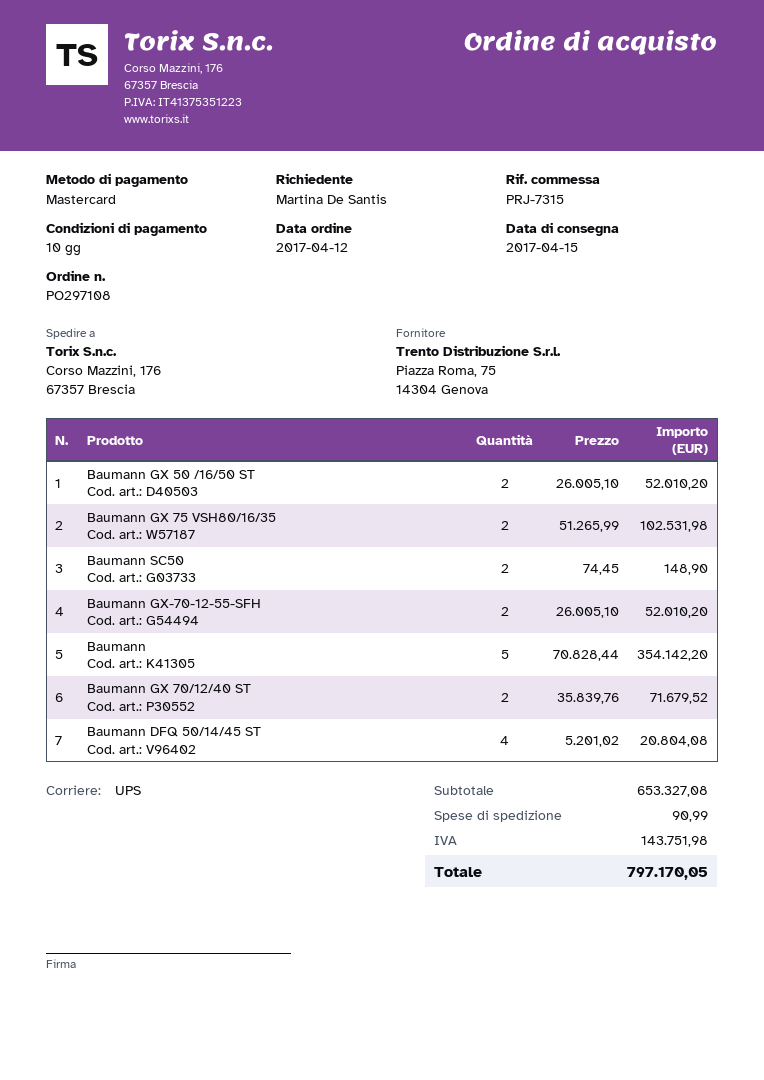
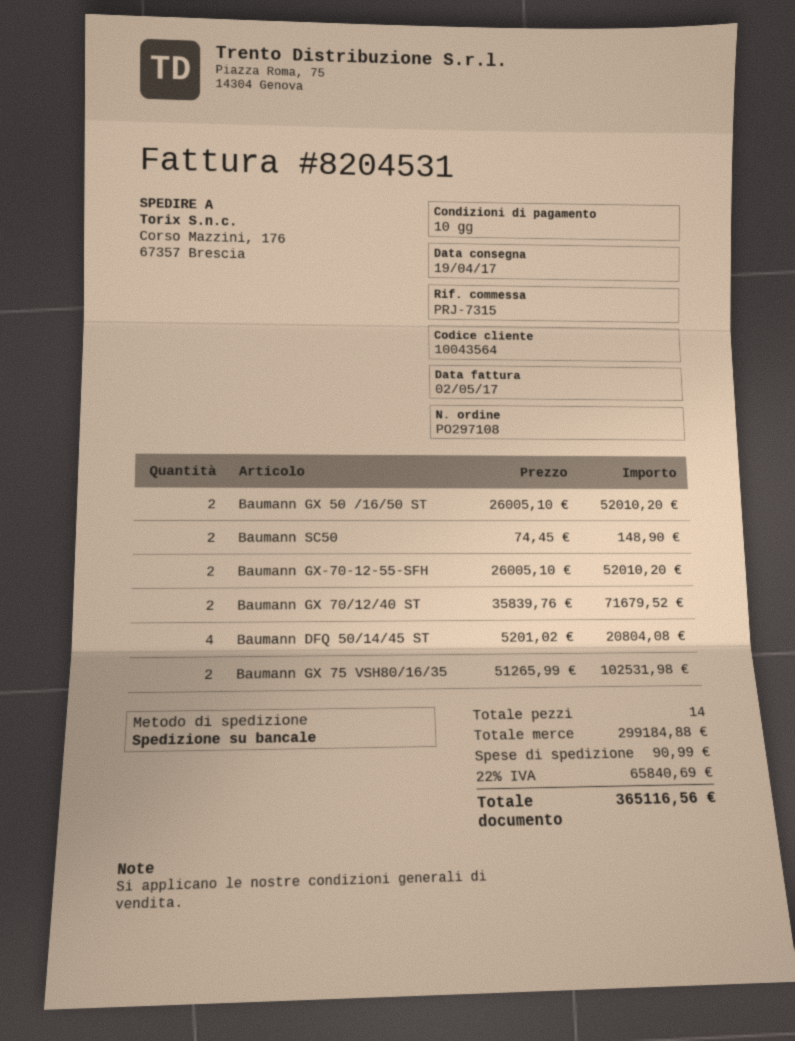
delivery date: 2017-04-15 -> 2017-04-19
shipping method: UPS -> pallet freight
Baumann: 5 x 70828.44 = 354142.20 -> none
subtotal: 653327.08 -> 299184.88
tax: 143751.98 -> 65840.69
total: 797170.05 -> 365116.56

